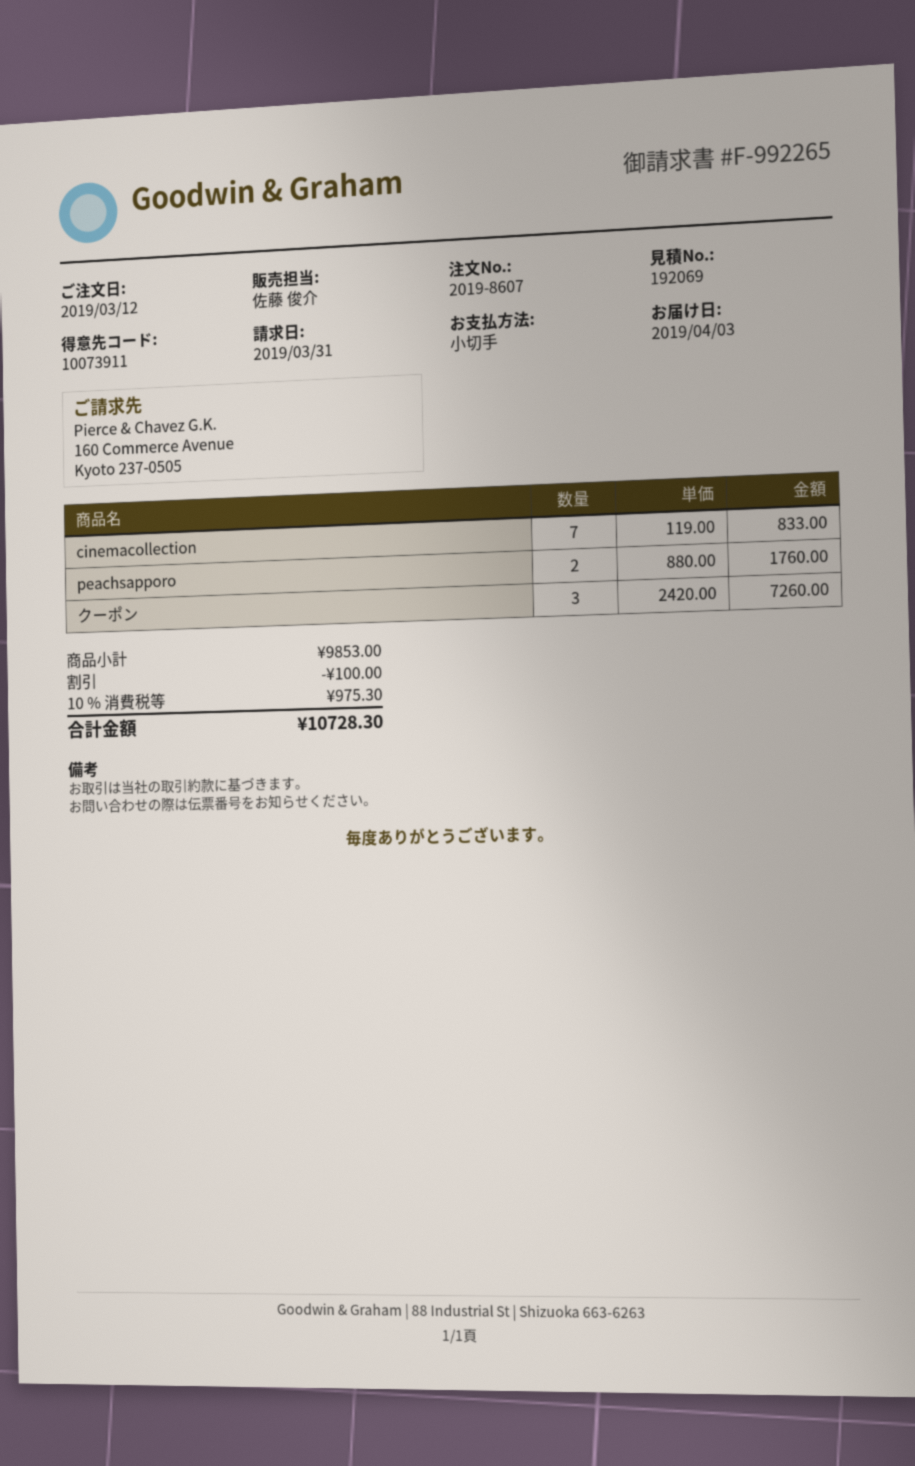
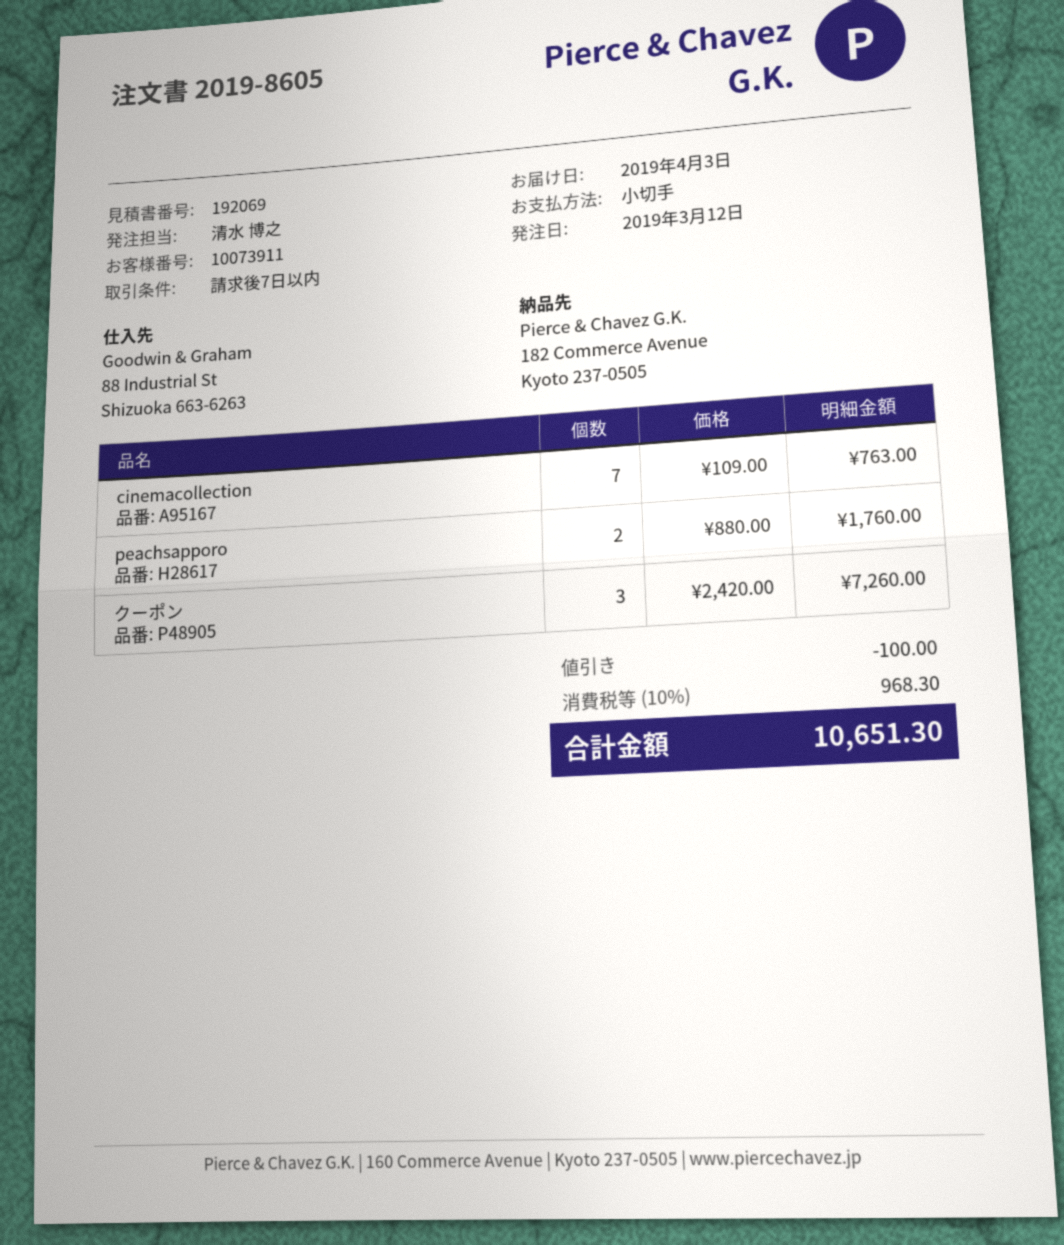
order number: 2019-8607 -> 2019-8605
cinemacollection: 7 x 119.00 = 833.00 -> 7 x 109.00 = 763.00
tax: 10% = 975.30 -> 10% = 968.30
total: 10728.30 -> 10651.30

